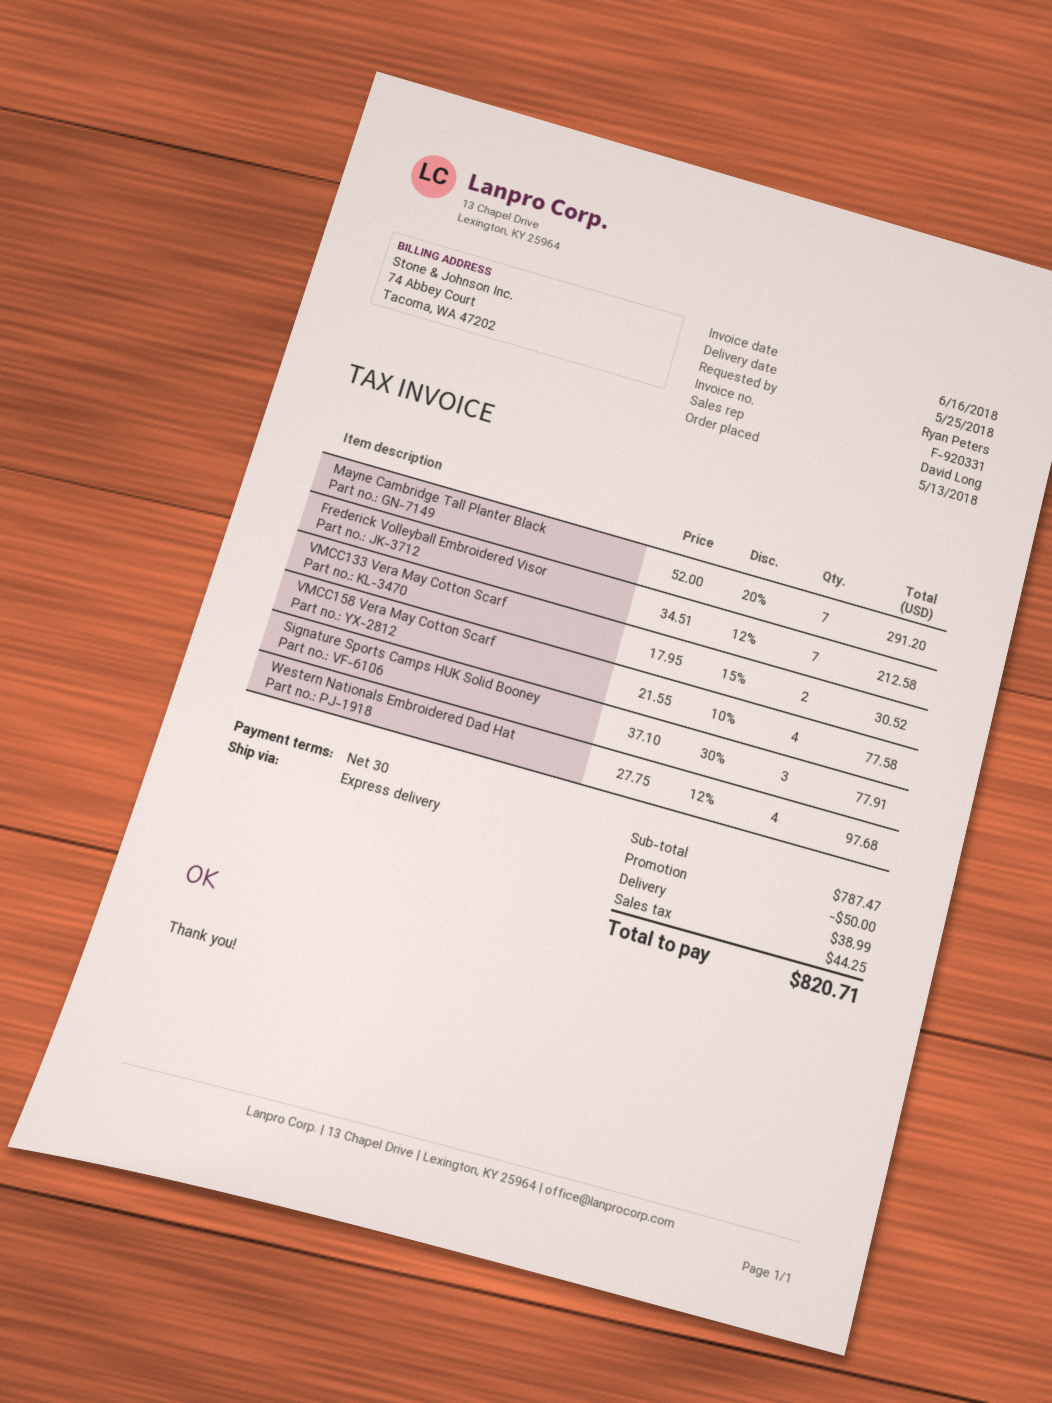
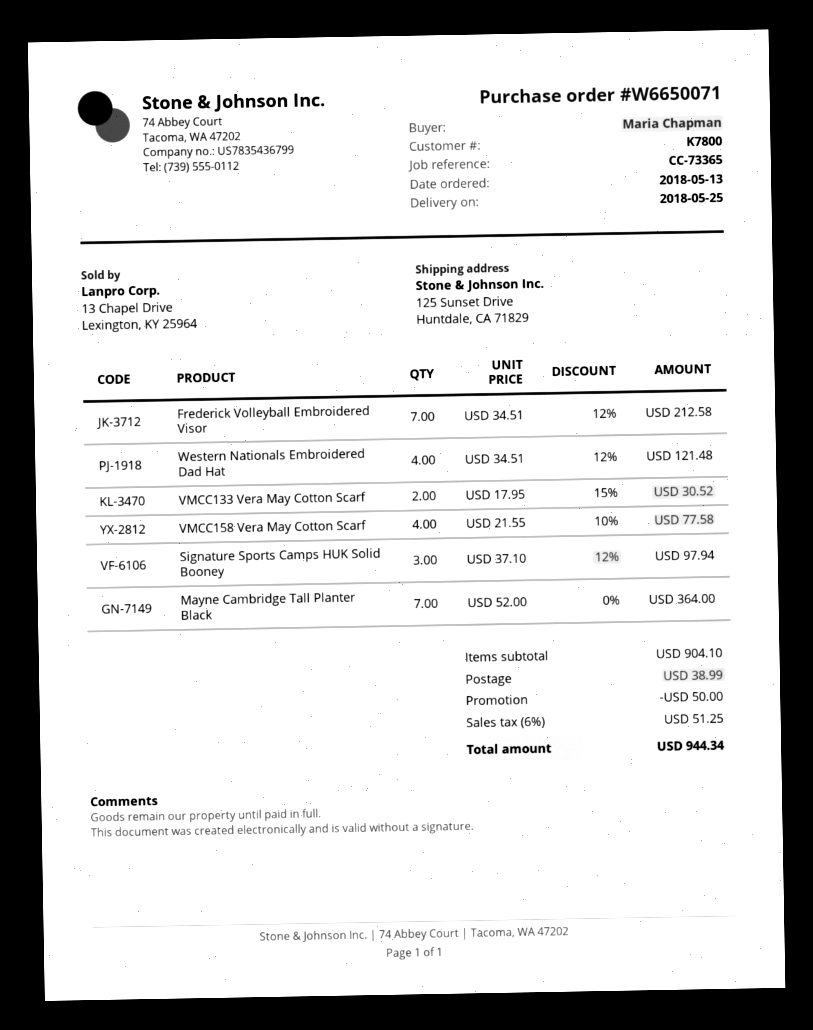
ordered by: Ryan Peters -> Maria Chapman
Mayne Cambridge Tall Planter Black: 7 x 52.00 - 20% = 291.20 -> 7 x 52.00 = 364.00
Signature Sports Camps HUK Solid Booney: 3 x 37.10 - 30% = 77.91 -> 3 x 37.10 - 12% = 97.94
Western Nationals Embroidered Dad Hat: 4 x 27.75 - 12% = 97.68 -> 4 x 34.51 - 12% = 121.48
subtotal: 787.47 -> 904.10
tax: 44.25 -> 51.25
total: 820.71 -> 944.34

